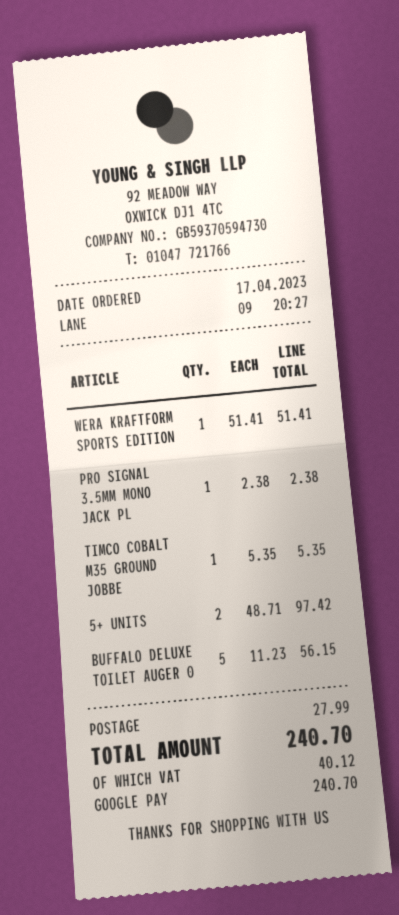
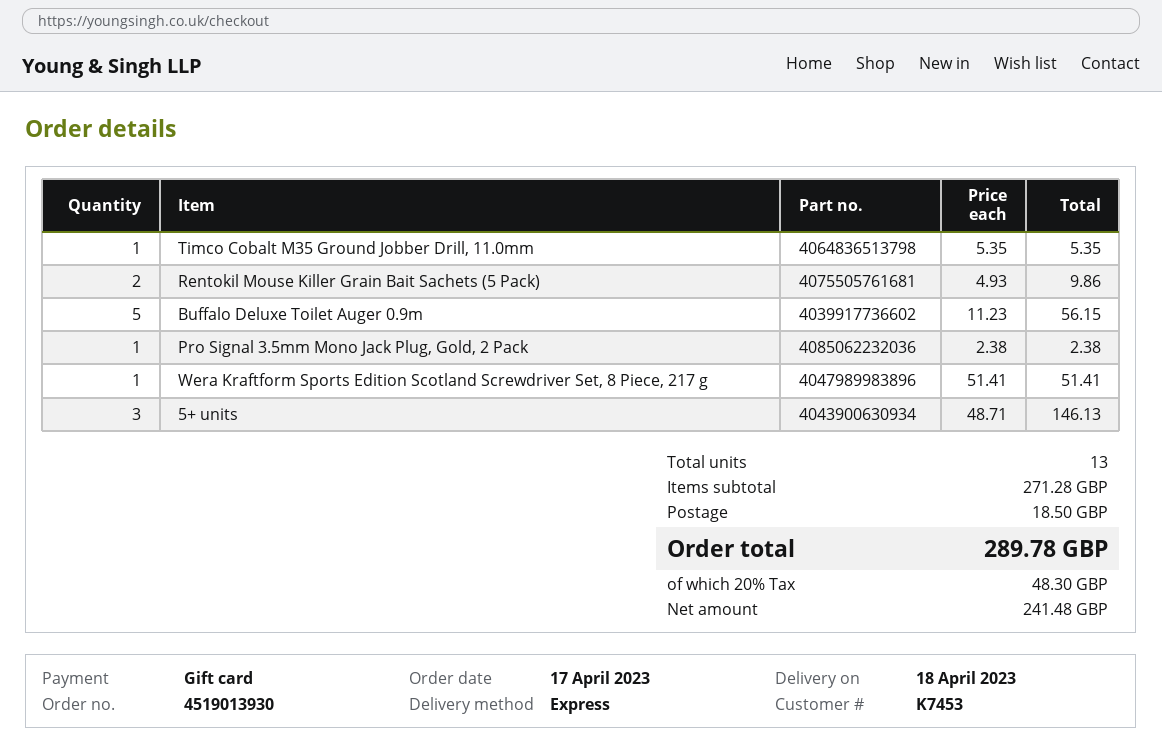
payment method: Google Pay -> gift card
5+ UNITS: 2 x 48.71 = 97.42 -> 3 x 48.71 = 146.13
Rentokil Mouse Killer Grain Bait Sachets (5 Pack): none -> 2 x 4.93 = 9.86
shipping: 27.99 -> 18.50
tax: 40.12 -> 48.30
total: 240.70 -> 289.78

